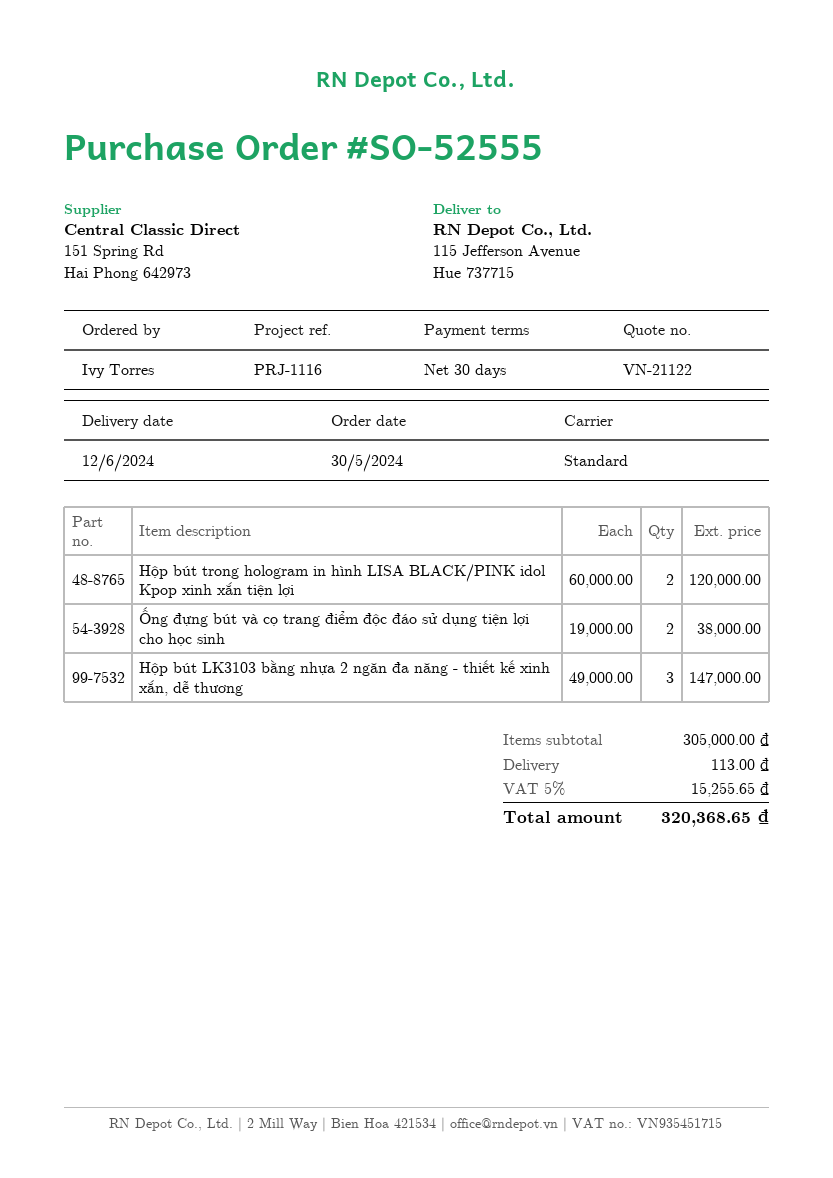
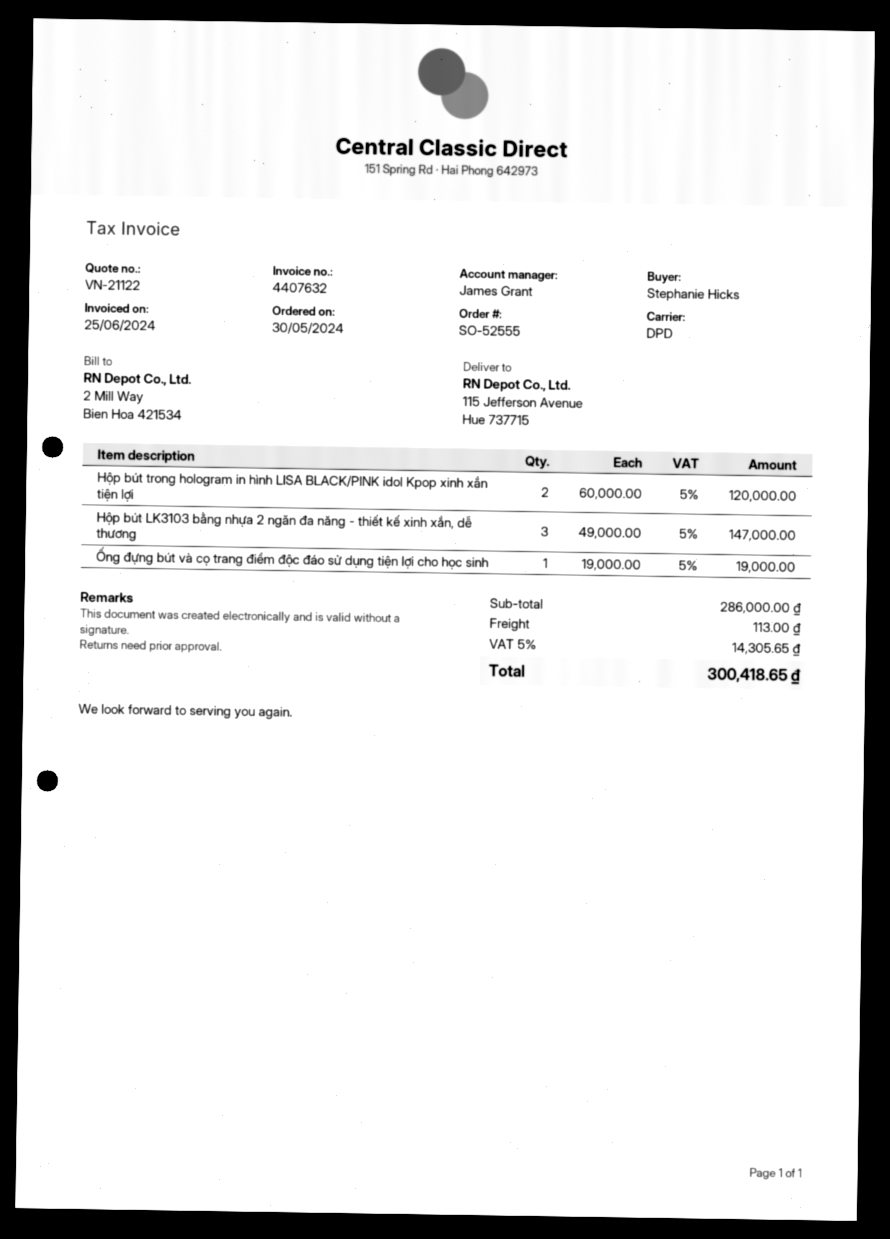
ordered by: Ivy Torres -> Stephanie Hicks
shipping method: standard -> DPD
Ống đựng bút và cọ trang điểm độc đáo sử dụng tiện lợi cho học sinh: 2 x 19000.00 = 38000.00 -> 1 x 19000.00 = 19000.00
subtotal: 305000.00 -> 286000.00
tax: 5% = 15255.65 -> 5% = 14305.65
total: 320368.65 -> 300418.65

